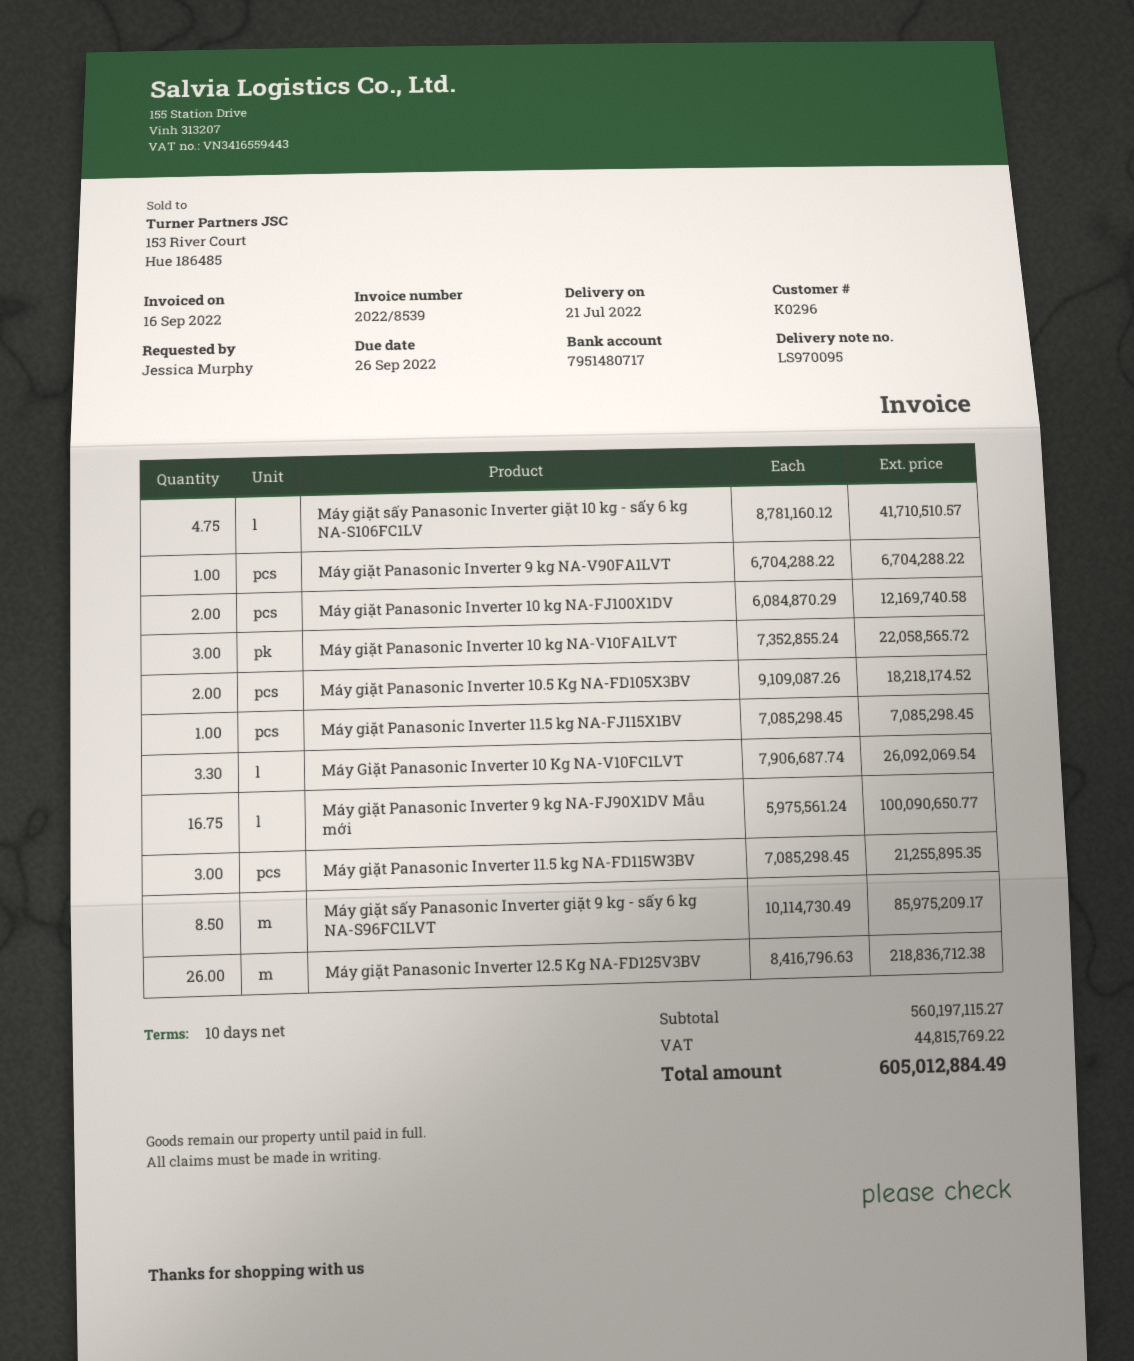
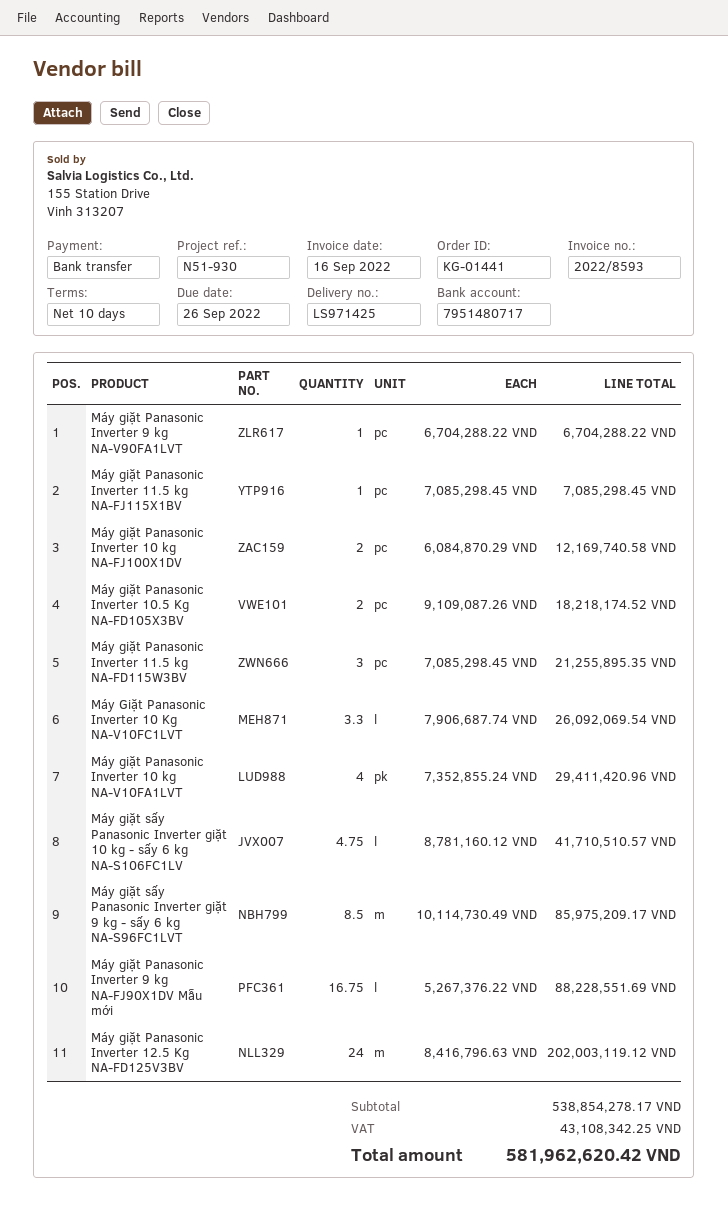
delivery note number: LS970095 -> LS971425
invoice number: 2022/8539 -> 2022/8593
Máy giặt Panasonic Inverter 10 kg NA-V10FA1LVT: 3 x 7352855.24 = 22058565.72 -> 4 x 7352855.24 = 29411420.96
Máy giặt Panasonic Inverter 9 kg NA-FJ90X1DV Mẫu mới: 16.75 x 5975561.24 = 100090650.77 -> 16.75 x 5267376.22 = 88228551.69
Máy giặt Panasonic Inverter 12.5 Kg NA-FD125V3BV: 26 x 8416796.63 = 218836712.38 -> 24 x 8416796.63 = 202003119.12
subtotal: 560197115.27 -> 538854278.17
tax: 44815769.22 -> 43108342.25
total: 605012884.49 -> 581962620.42

